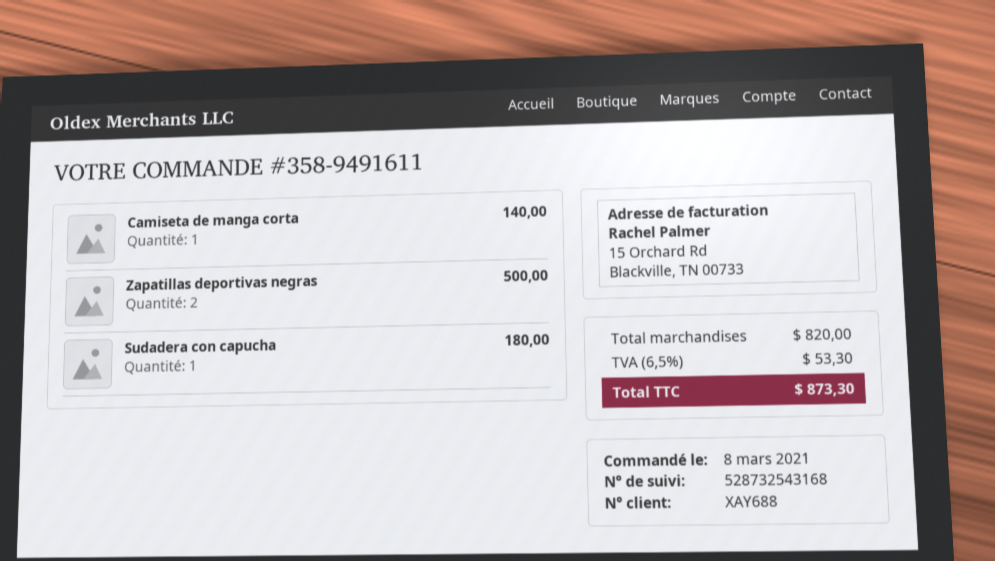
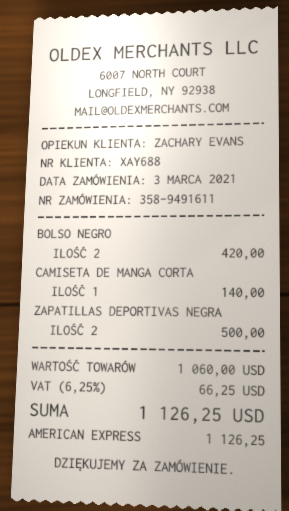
order date: 2021-03-08 -> 2021-03-03
Sudadera con capucha: 1 for 180.00 -> none
BOLSO NEGRO: none -> 2 for 420.00
subtotal: 820.00 -> 1060.00
tax: 6.5% = 53.30 -> 6.25% = 66.25
total: 873.30 -> 1126.25

